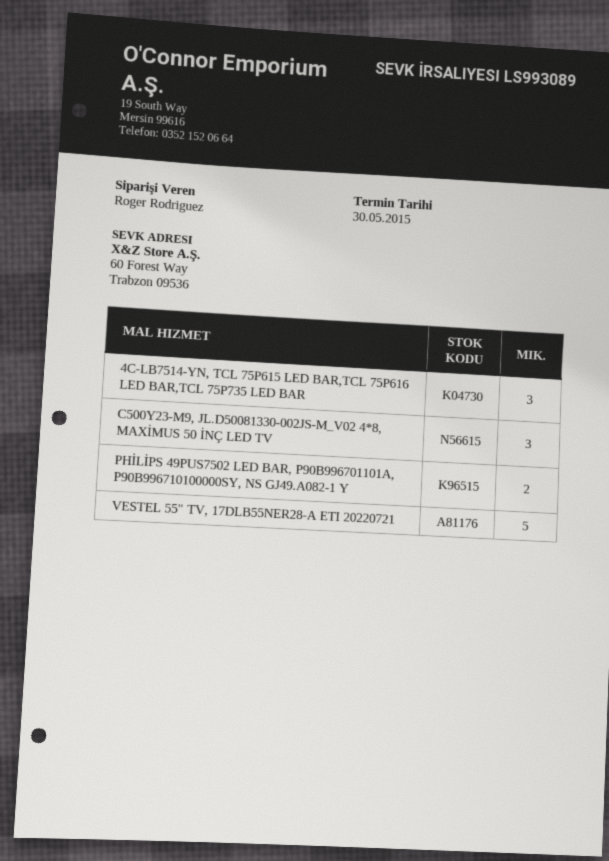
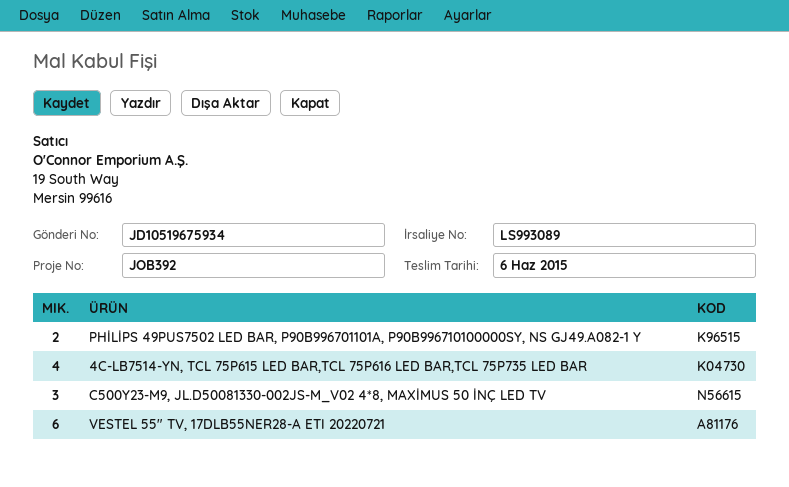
delivery date: 2015-05-30 -> 2015-06-06
4C-LB7514-YN, TCL 75P615 LED BAR,TCL 75P616 LED BAR,TCL 75P735 LED BAR: 3 -> 4
VESTEL 55" TV, 17DLB55NER28-A ETI 20220721: 5 -> 6

